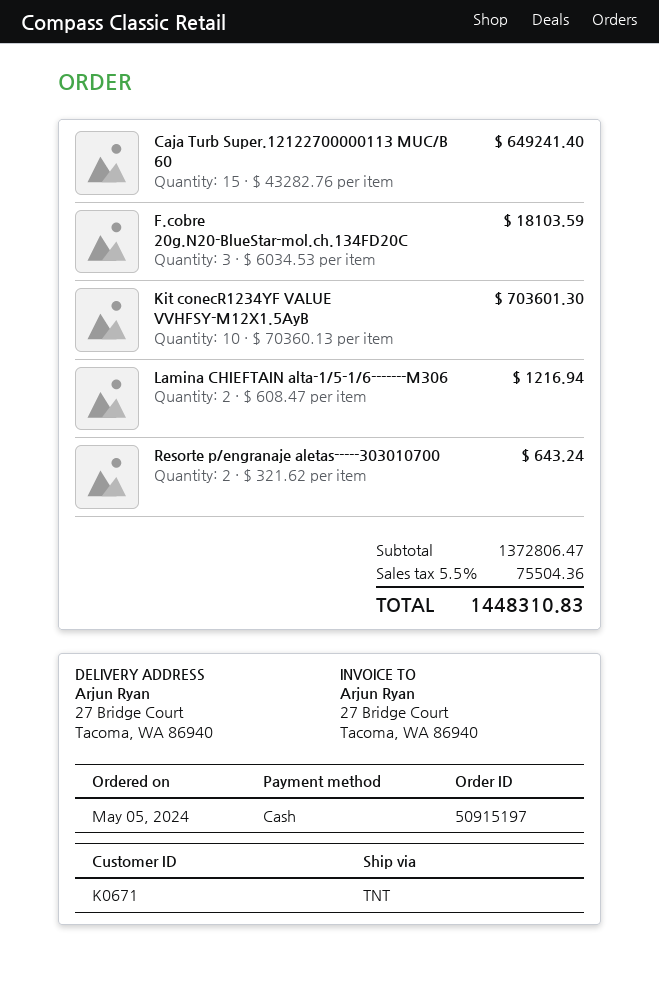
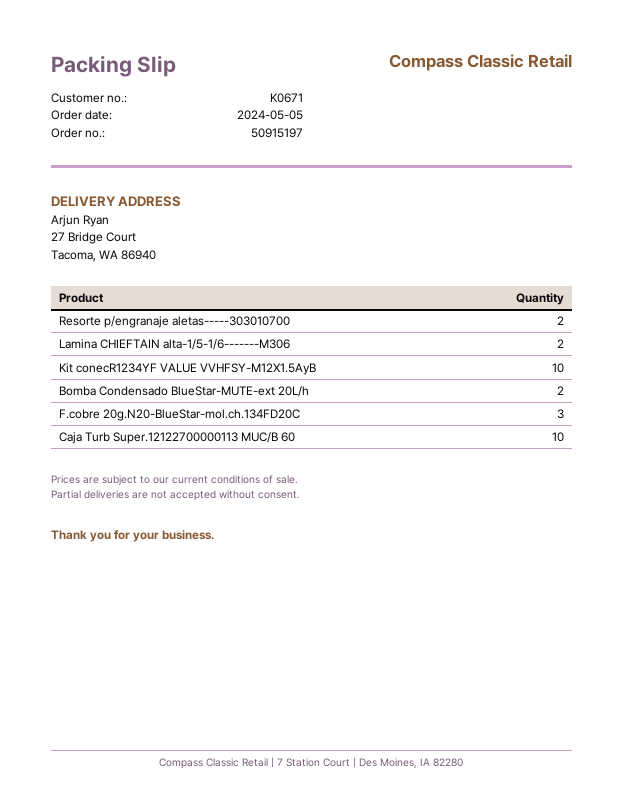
Caja Turb Super.12122700000113 MUC/B 60: 15 -> 10
Bomba Condensado BlueStar-MUTE-ext 20L/h: none -> 2

